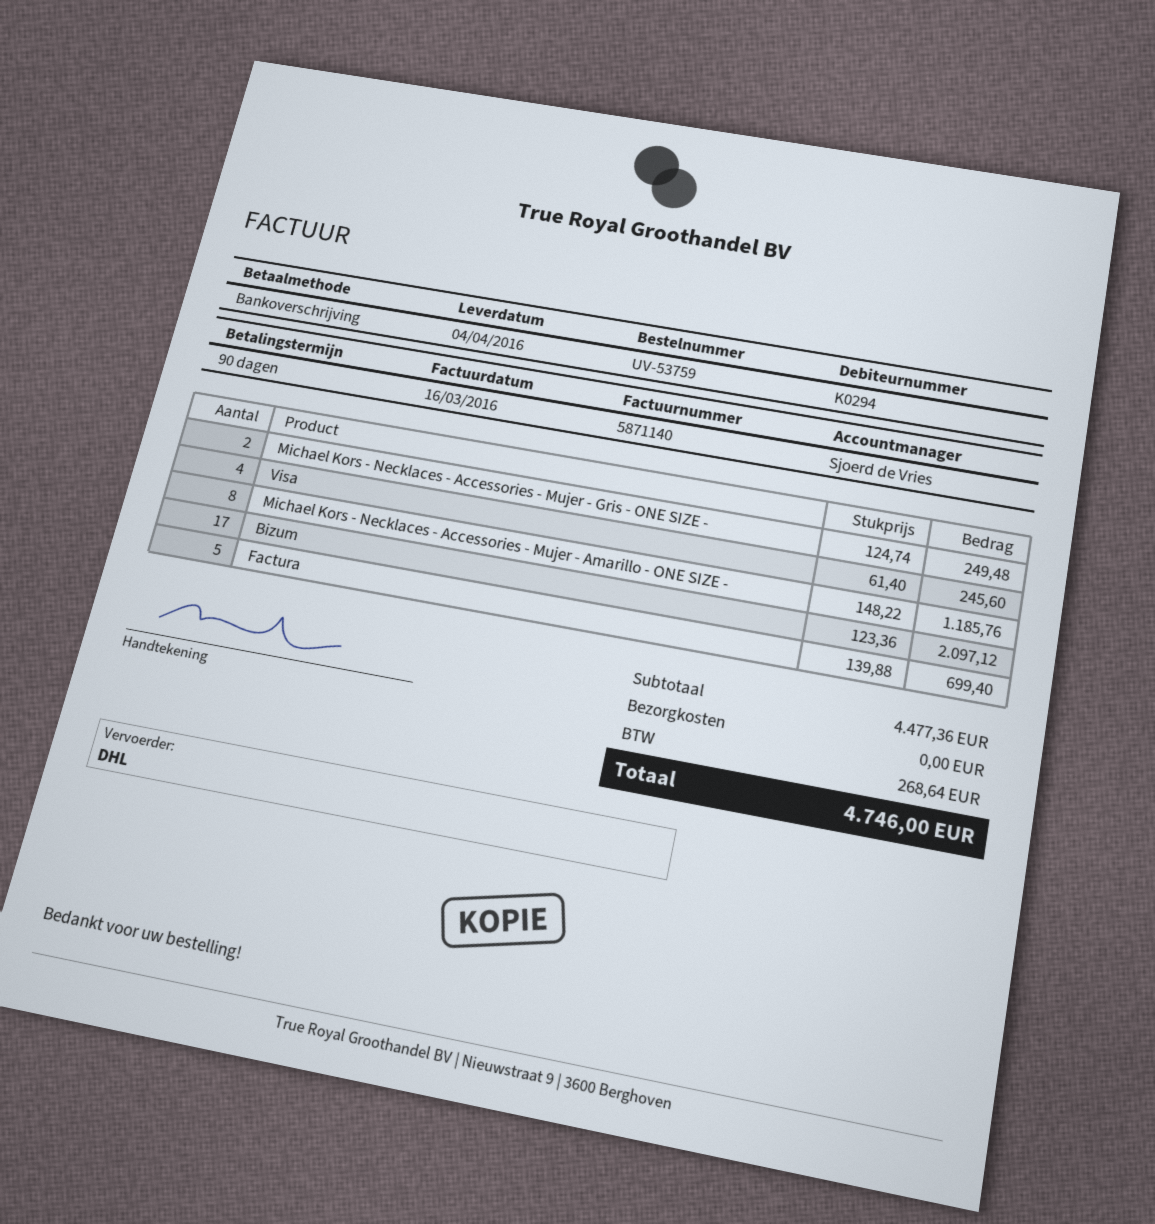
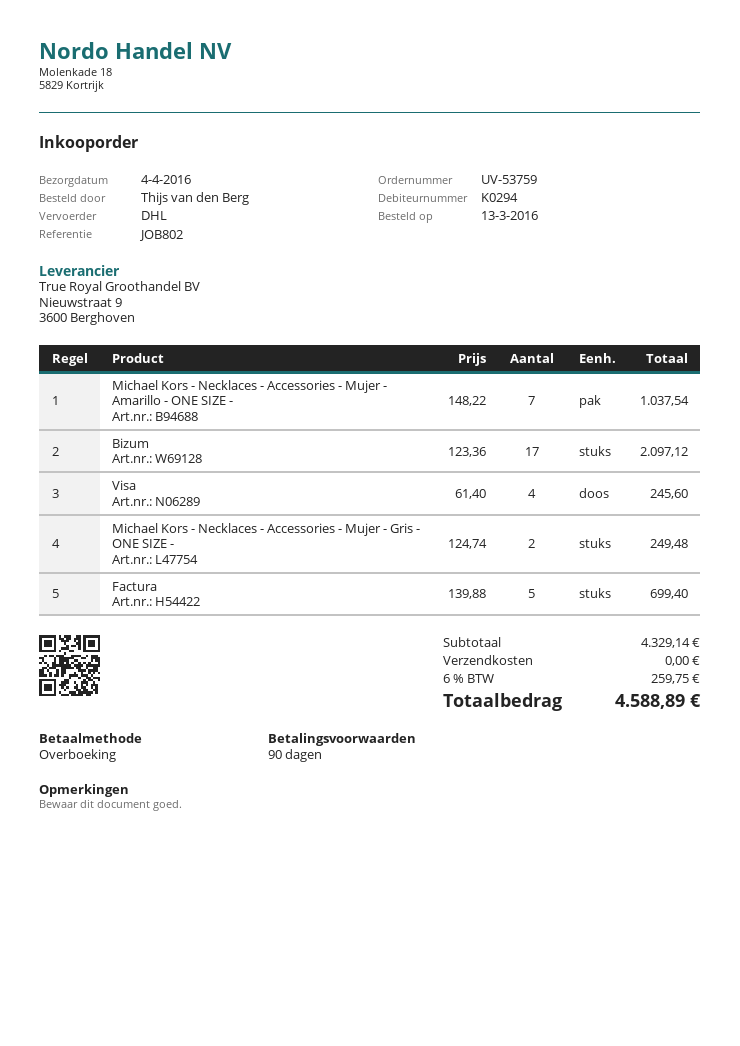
Michael Kors - Necklaces - Accessories - Mujer - Amarillo - ONE SIZE -: 8 x 148.22 = 1185.76 -> 7 x 148.22 = 1037.54
subtotal: 4477.36 -> 4329.14
tax: 268.64 -> 259.75
total: 4746.00 -> 4588.89

